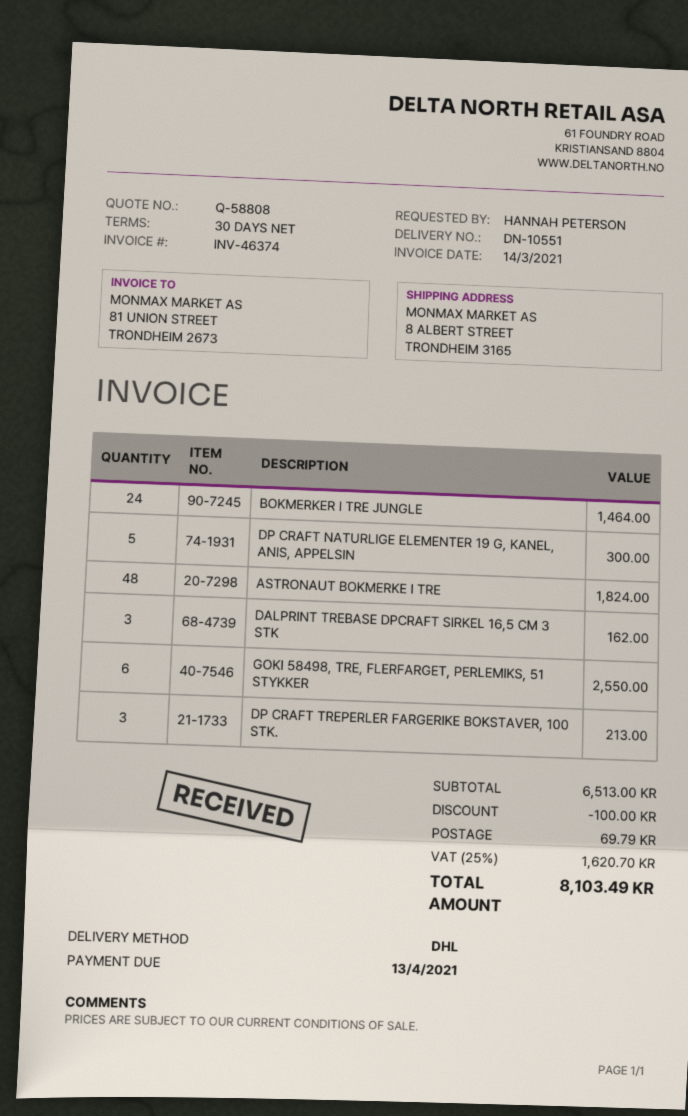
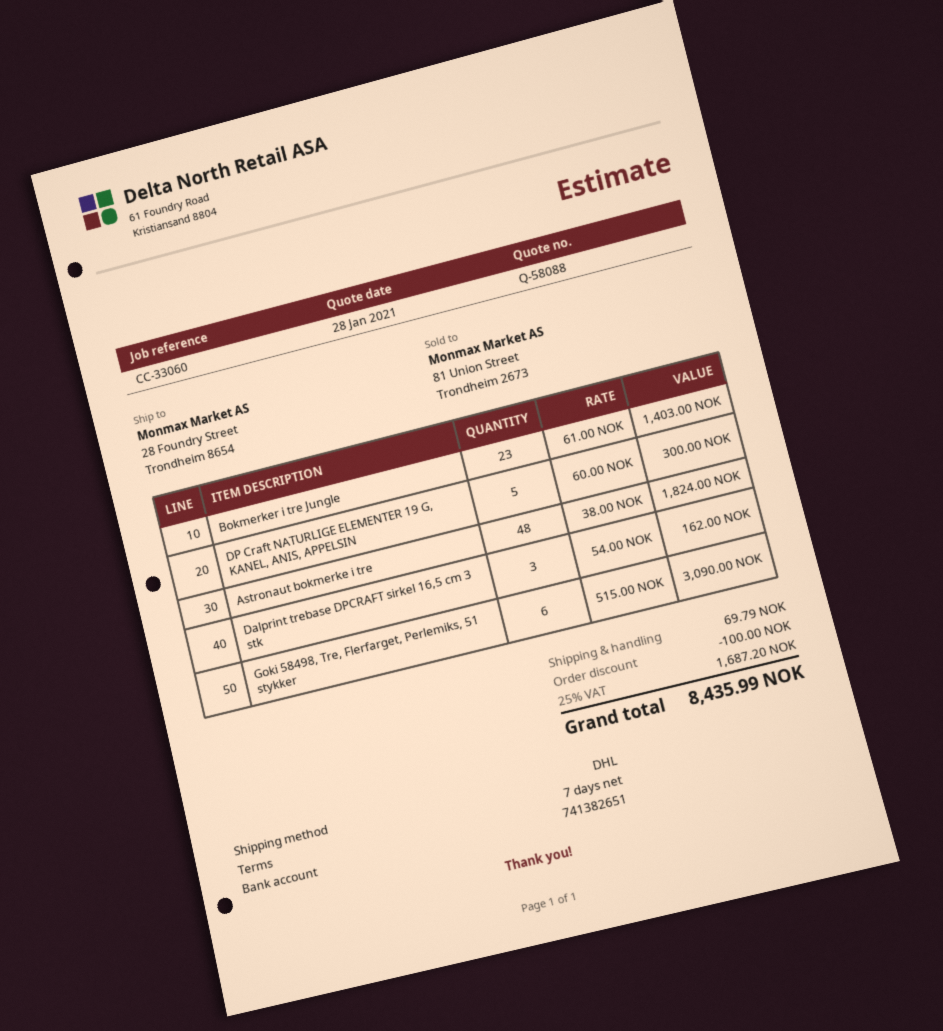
quote number: Q-58808 -> Q-58088
payment terms: 30 days -> 7 days
ship to: 8 ALBERT STREET, TRONDHEIM 3165 -> 28 Foundry Street, Trondheim 8654
BOKMERKER I TRE JUNGLE: 24 for 1464.00 -> 23 for 1403.00
GOKI 58498, TRE, FLERFARGET, PERLEMIKS, 51 STYKKER: 6 for 2550.00 -> 6 for 3090.00
DP CRAFT TREPERLER FARGERIKE BOKSTAVER, 100 STK.: 3 for 213.00 -> none
tax: 25% = 1620.70 -> 25% = 1687.20
total: 8103.49 -> 8435.99

